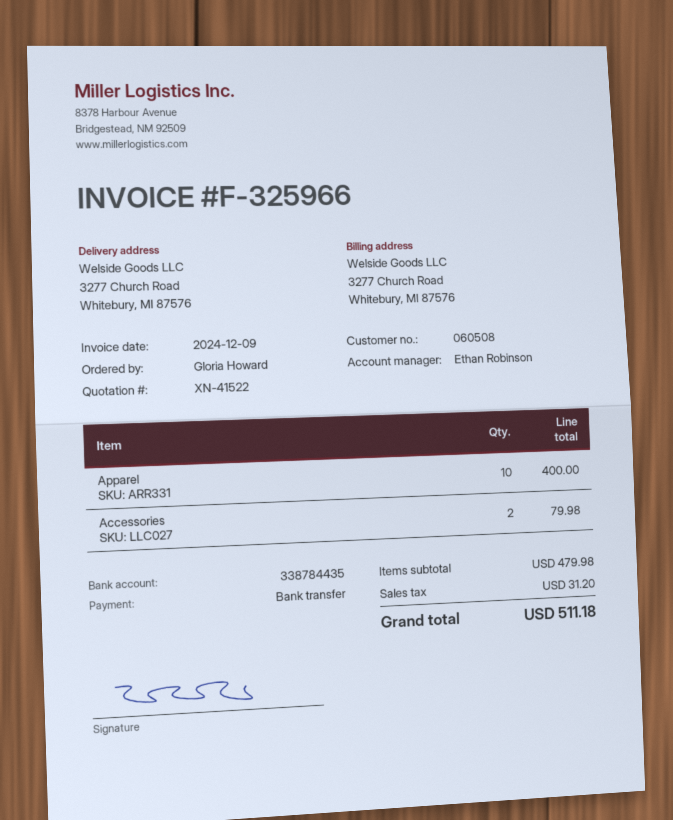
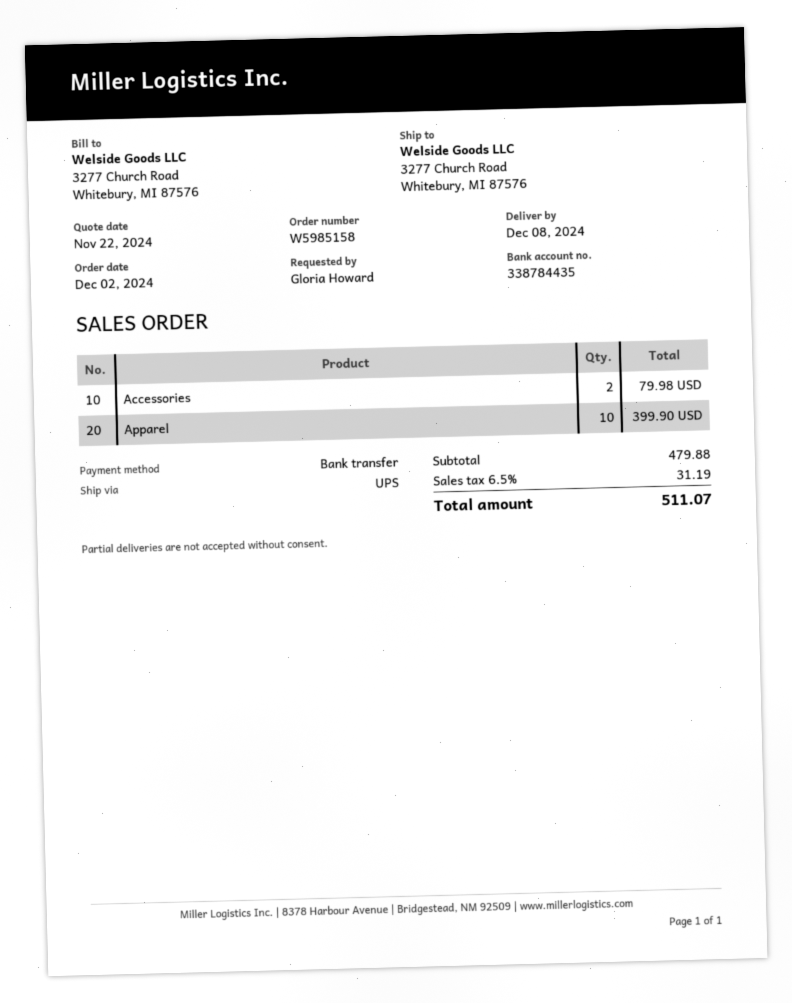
Apparel: 10 for 400.00 -> 10 for 399.90
subtotal: 479.98 -> 479.88
tax: 31.20 -> 31.19
total: 511.18 -> 511.07

